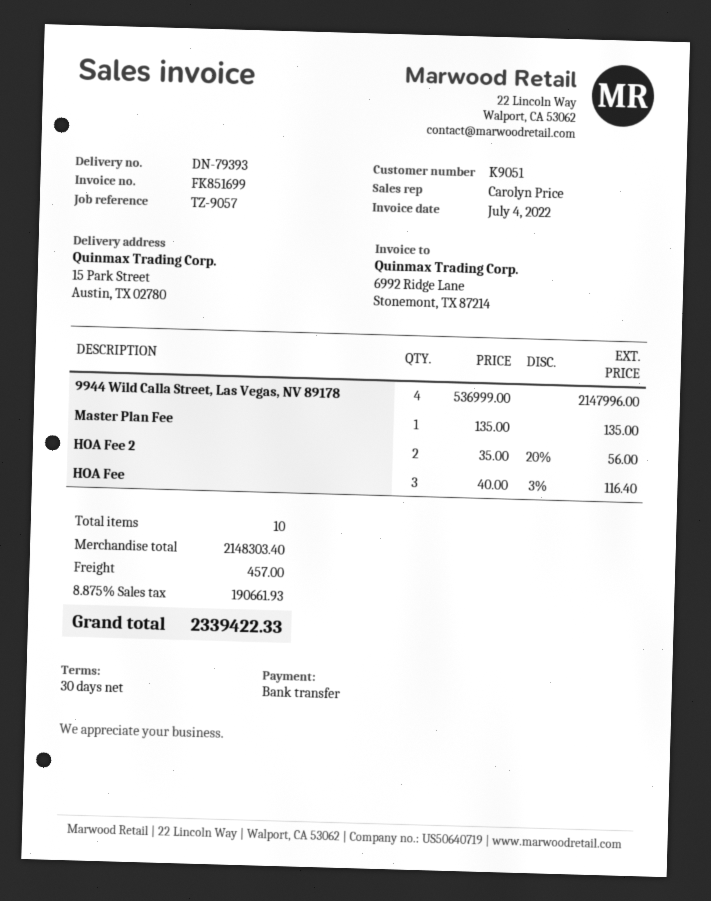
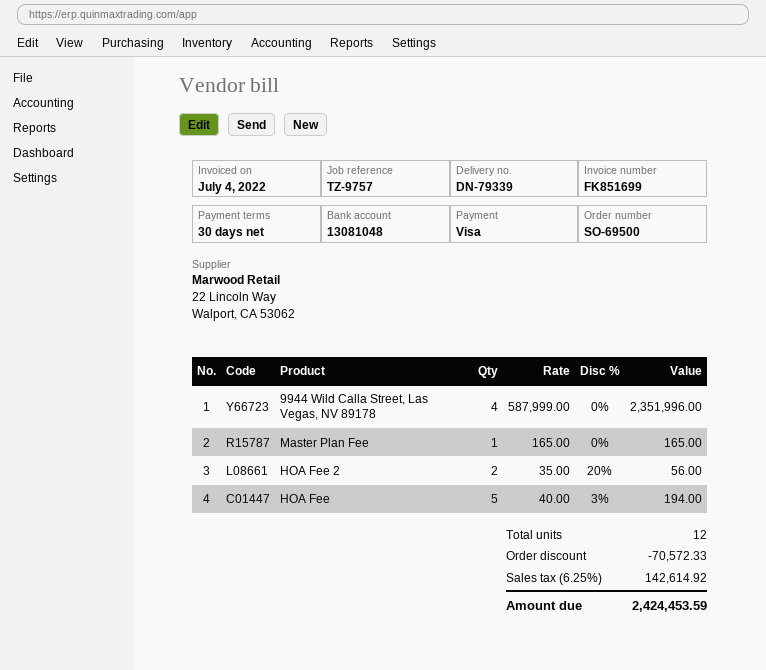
delivery note number: DN-79393 -> DN-79339
reference: TZ-9057 -> TZ-9757
payment method: bank transfer -> Visa
9944 Wild Calla Street, Las Vegas, NV 89178: 4 x 536999.00 = 2147996.00 -> 4 x 587999.00 = 2351996.00
Master Plan Fee: 1 x 135.00 = 135.00 -> 1 x 165.00 = 165.00
HOA Fee: 3 x 40.00 - 3% = 116.40 -> 5 x 40.00 - 3% = 194.00
total quantity: 10 -> 12
discount: none -> 70572.33
shipping: 457.00 -> none
tax: 8.875% = 190661.93 -> 6.25% = 142614.92
total: 2339422.33 -> 2424453.59

